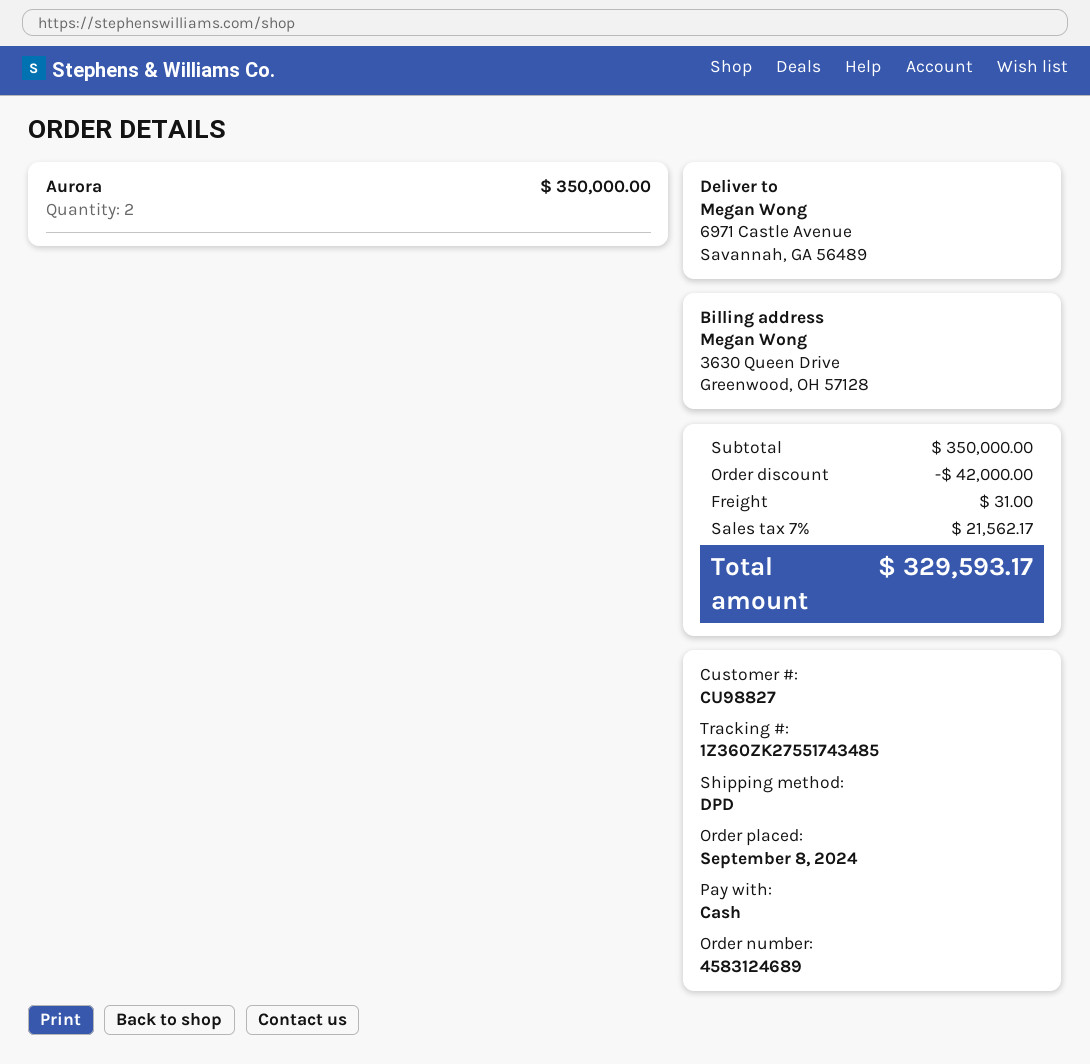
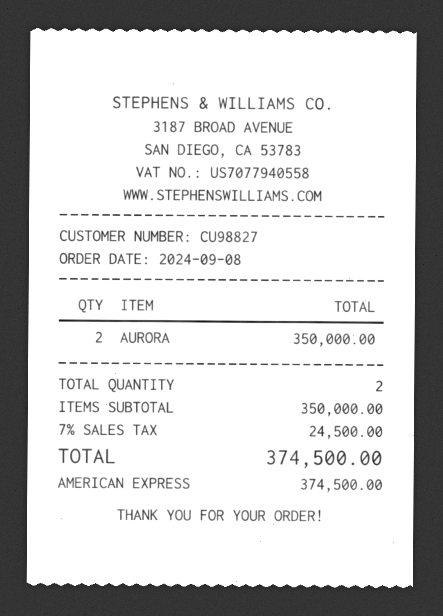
payment method: cash -> American Express
discount: 42000.00 -> none
shipping: 31.00 -> none
tax: 7% = 21562.17 -> 7% = 24500.00
total: 329593.17 -> 374500.00

